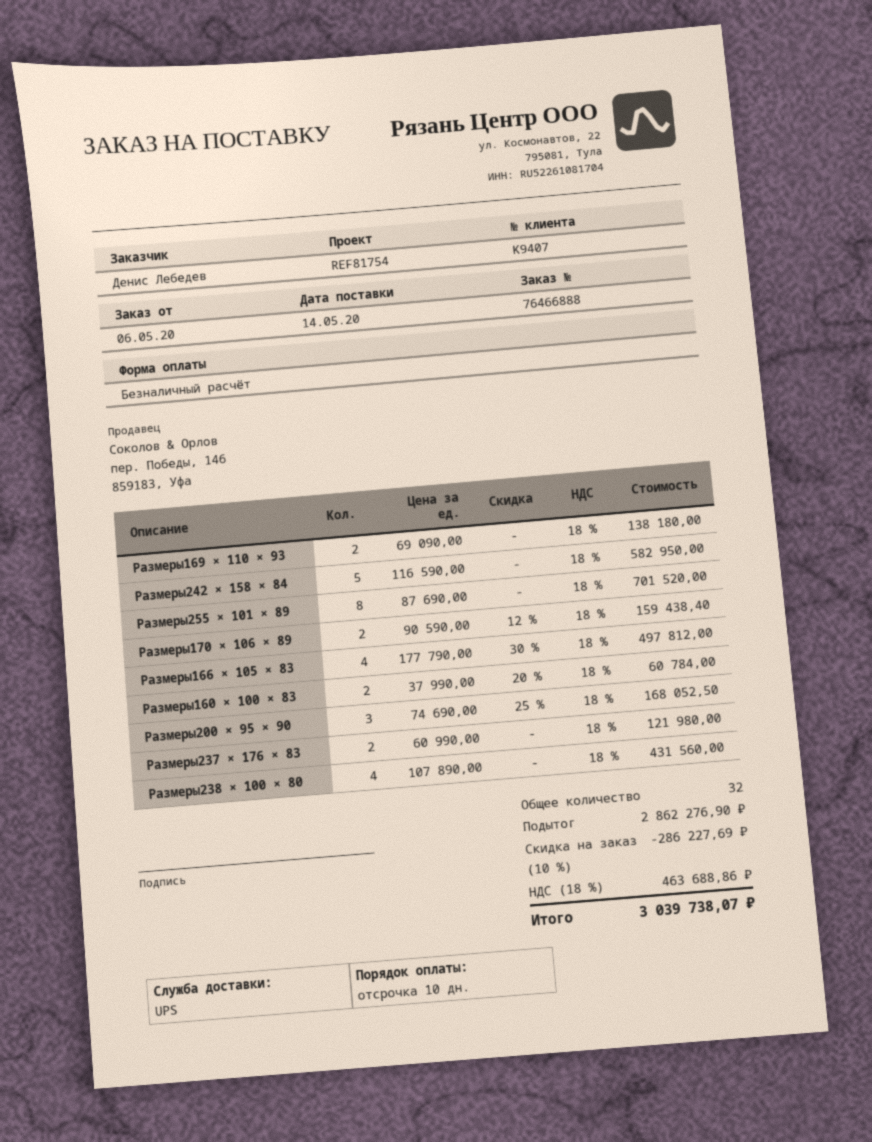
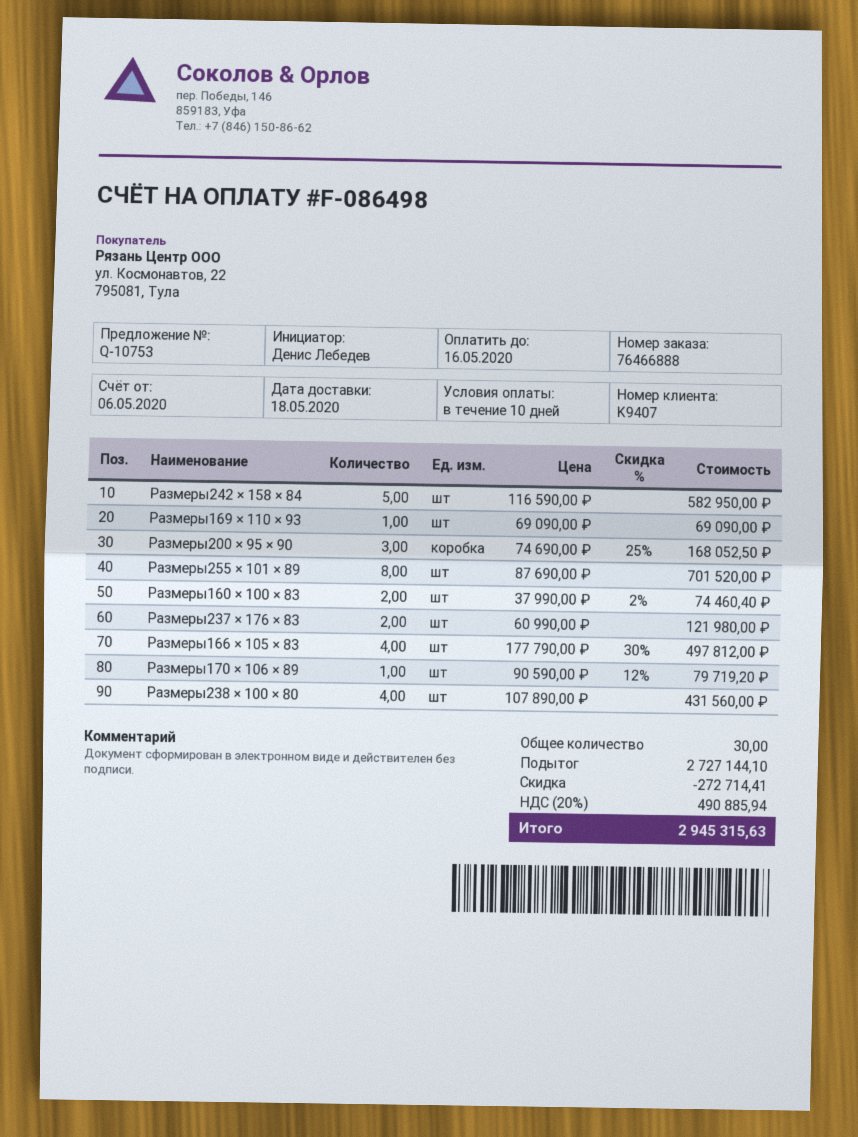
delivery date: 2020-05-14 -> 2020-05-18
Размеры169 × 110 × 93: 2 x 69090.00 = 138180.00 -> 1 x 69090.00 = 69090.00
Размеры170 × 106 × 89: 2 x 90590.00 - 12% = 159438.40 -> 1 x 90590.00 - 12% = 79719.20
Размеры160 × 100 × 83: 2 x 37990.00 - 20% = 60784.00 -> 2 x 37990.00 - 2% = 74460.40
total quantity: 32 -> 30
subtotal: 2862276.90 -> 2727144.10
discount: 286227.69 -> 272714.41
tax: 18% = 463688.86 -> 20% = 490885.94
total: 3039738.07 -> 2945315.63

